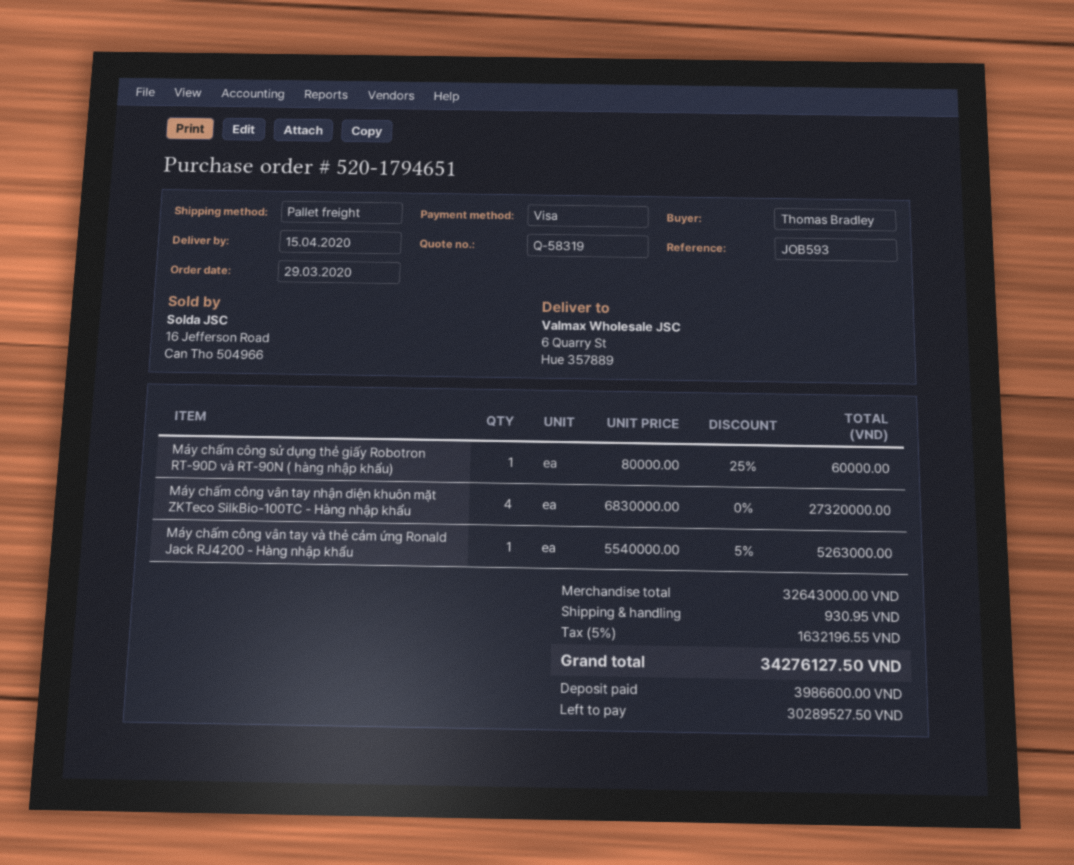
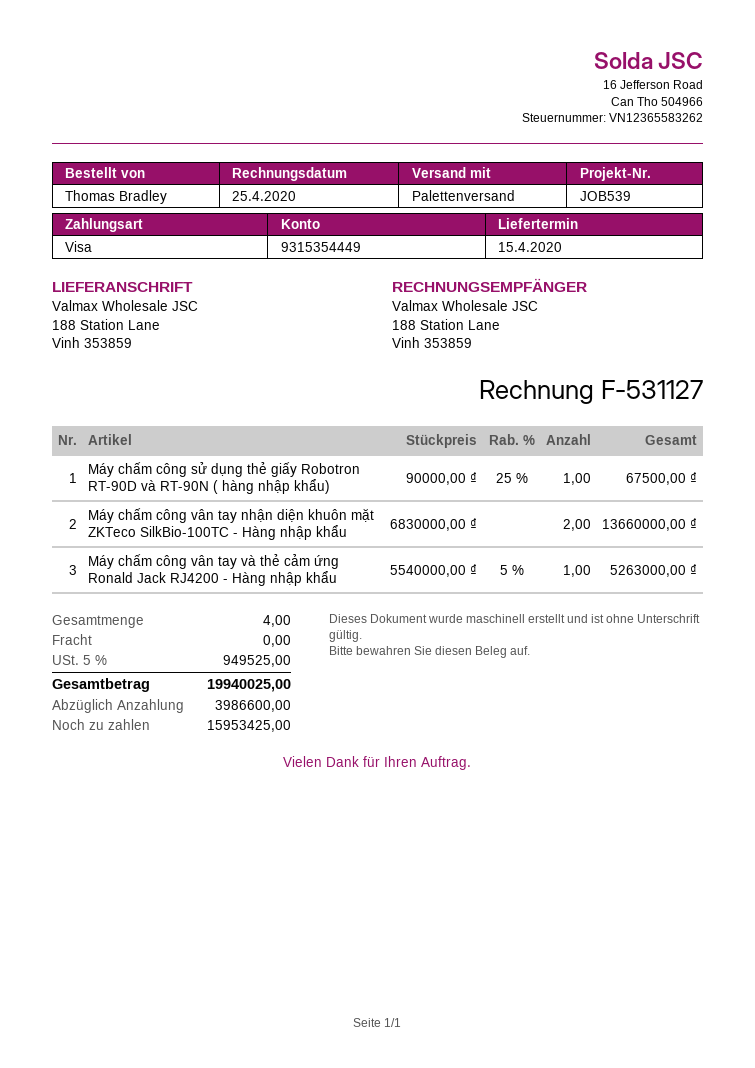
reference: JOB593 -> JOB539
ship to: 6 Quarry St, Hue 357889 -> 188 Station Lane, Vinh 353859
Máy chấm công sử dụng thẻ giấy Robotron RT-90D và RT-90N ( hàng nhập khẩu): 1 x 80000.00 - 25% = 60000.00 -> 1 x 90000.00 - 25% = 67500.00
Máy chấm công vân tay nhận diện khuôn mặt ZKTeco SilkBio-100TC - Hàng nhập khẩu: 4 x 6830000.00 = 27320000.00 -> 2 x 6830000.00 = 13660000.00
shipping: 930.95 -> 0.00
tax: 5% = 1632196.55 -> 5% = 949525.00
total: 34276127.50 -> 19940025.00
balance: 30289527.50 -> 15953425.00

